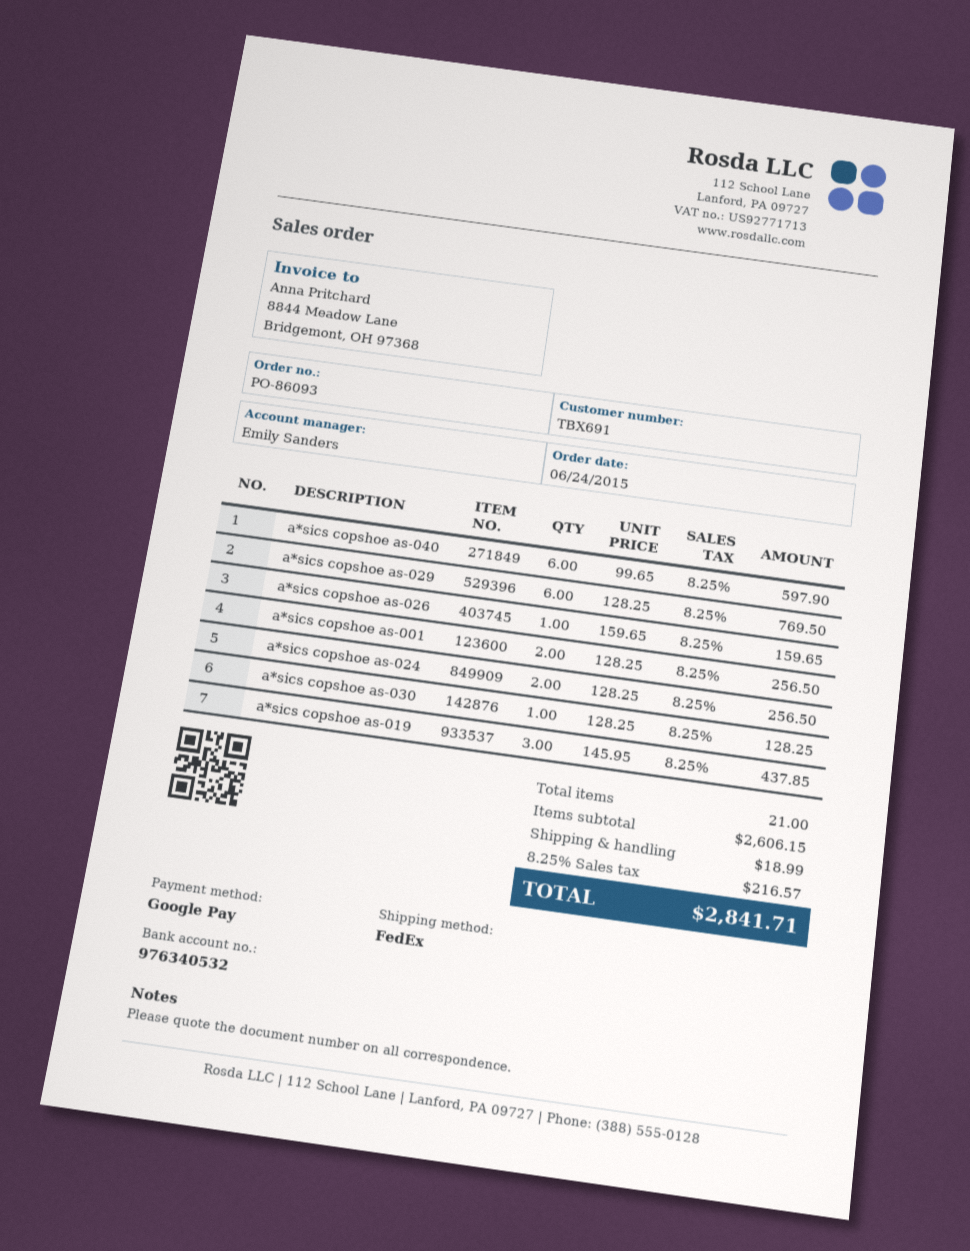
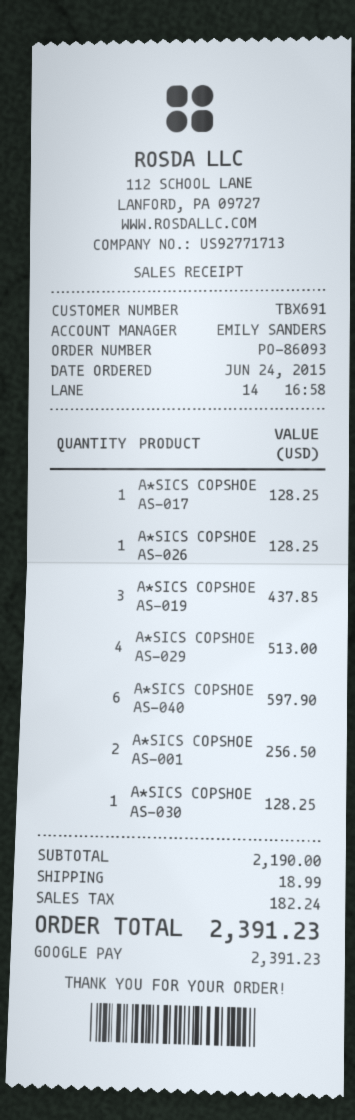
a*sics copshoe as-029: 6 for 769.50 -> 4 for 513.00
a*sics copshoe as-026: 1 for 159.65 -> 1 for 128.25
a*sics copshoe as-024: 2 for 256.50 -> none
A*SICS COPSHOE AS-017: none -> 1 for 128.25
subtotal: 2606.15 -> 2190.00
tax: 216.57 -> 182.24
total: 2841.71 -> 2391.23

